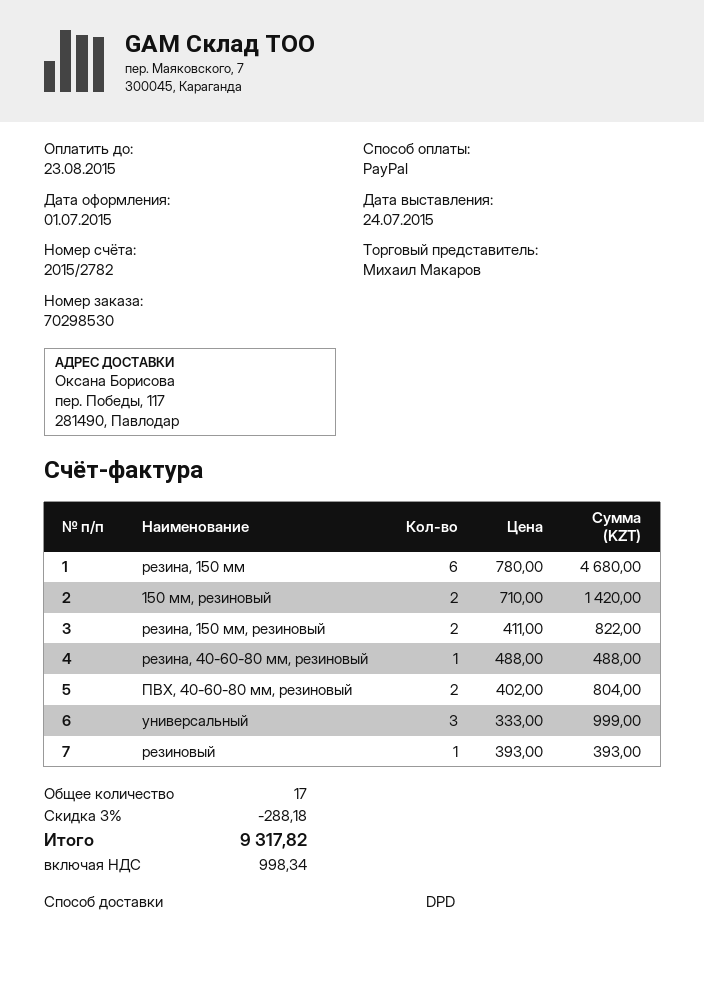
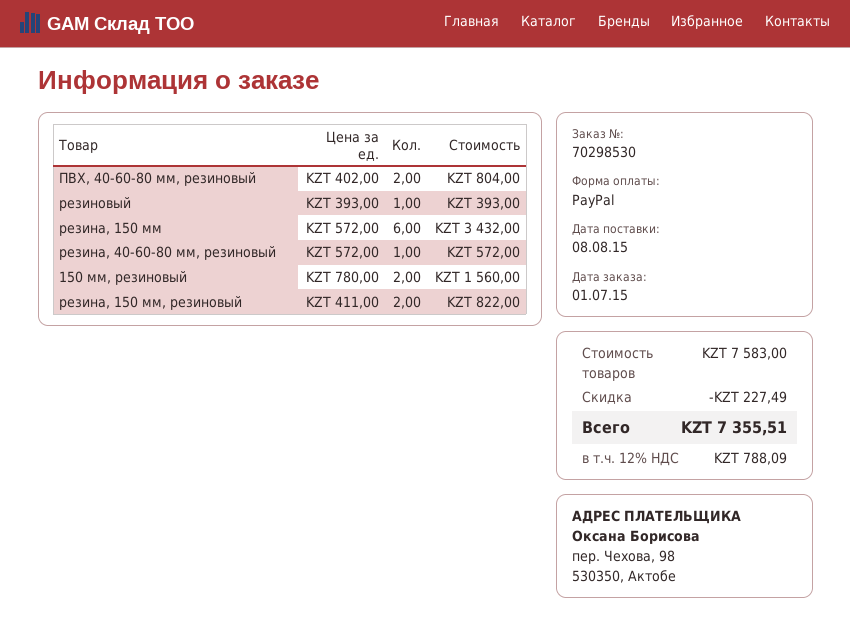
резина, 150 мм: 6 x 780.00 = 4680.00 -> 6 x 572.00 = 3432.00
150 мм, резиновый: 2 x 710.00 = 1420.00 -> 2 x 780.00 = 1560.00
резина, 40-60-80 мм, резиновый: 1 x 488.00 = 488.00 -> 1 x 572.00 = 572.00
универсальный: 3 x 333.00 = 999.00 -> none
discount: 288.18 -> 227.49
tax: 998.34 -> 788.09
total: 9317.82 -> 7355.51

